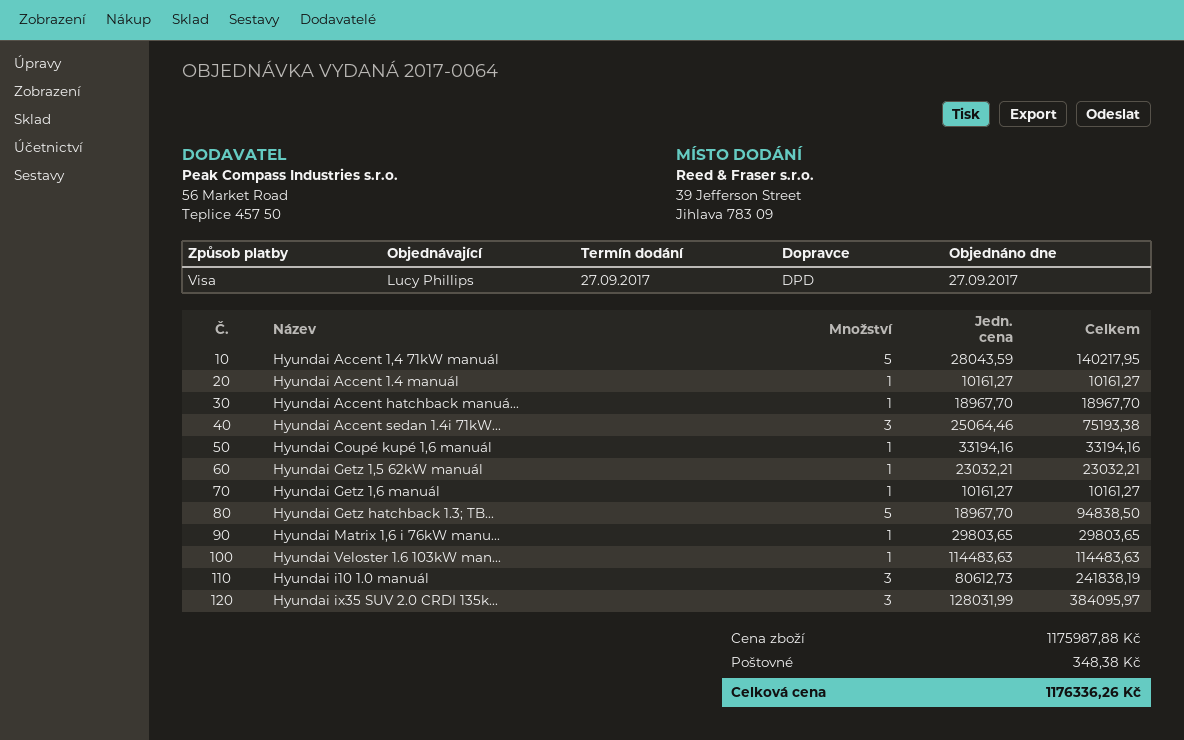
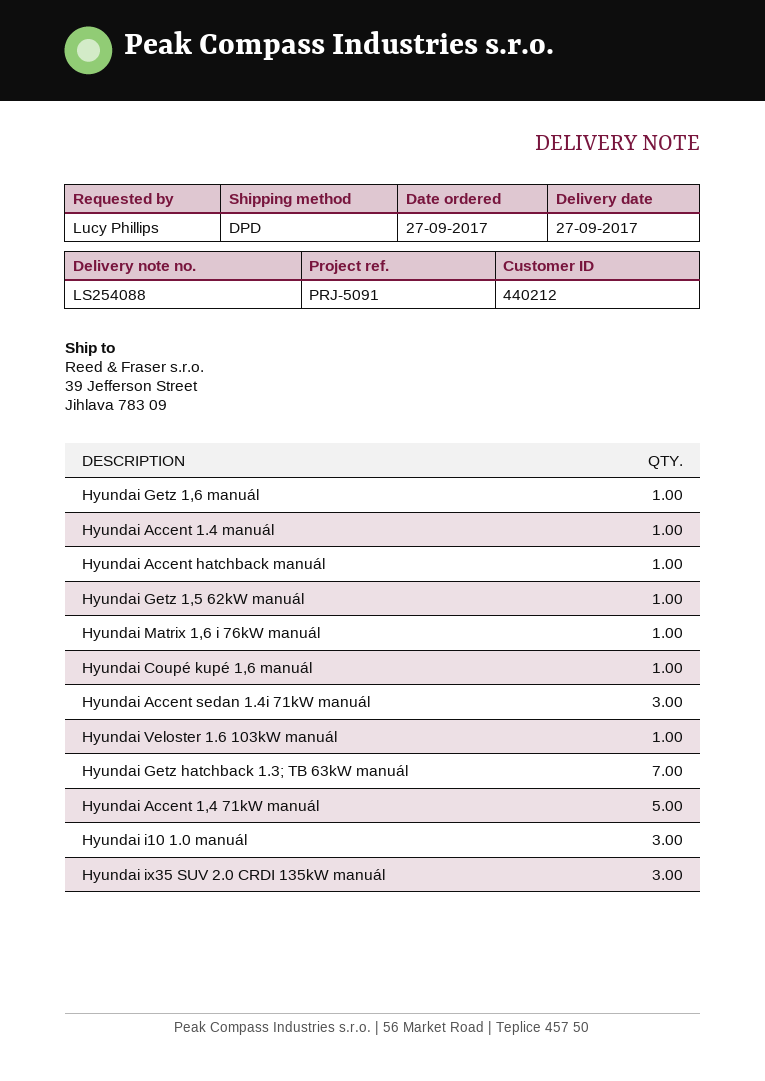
Hyundai Getz hatchback 1.3; TB...: 5 -> 7

